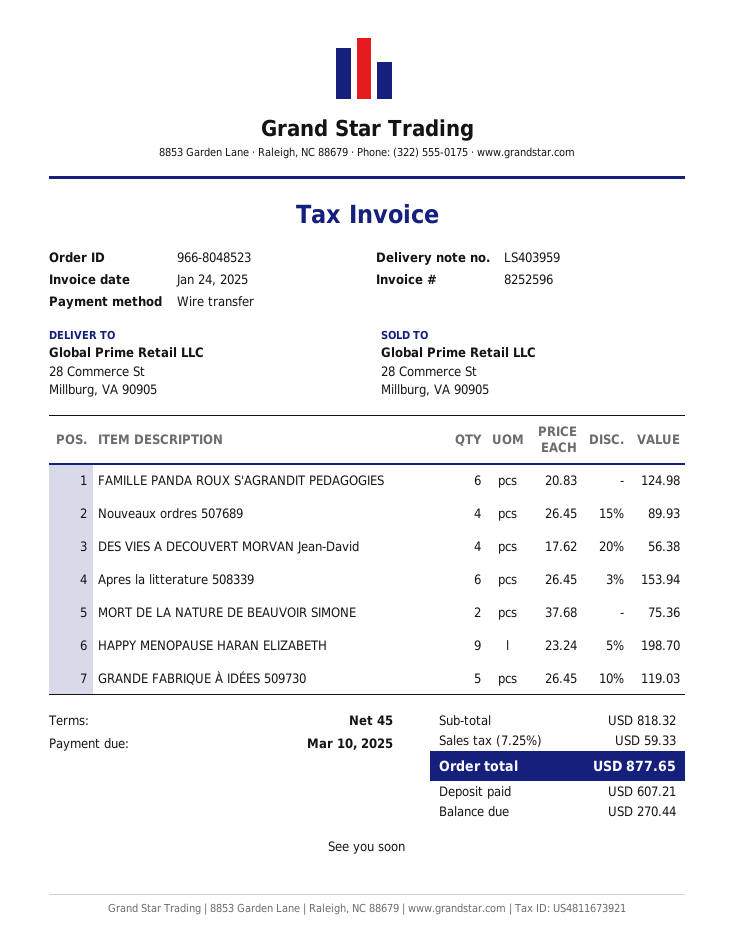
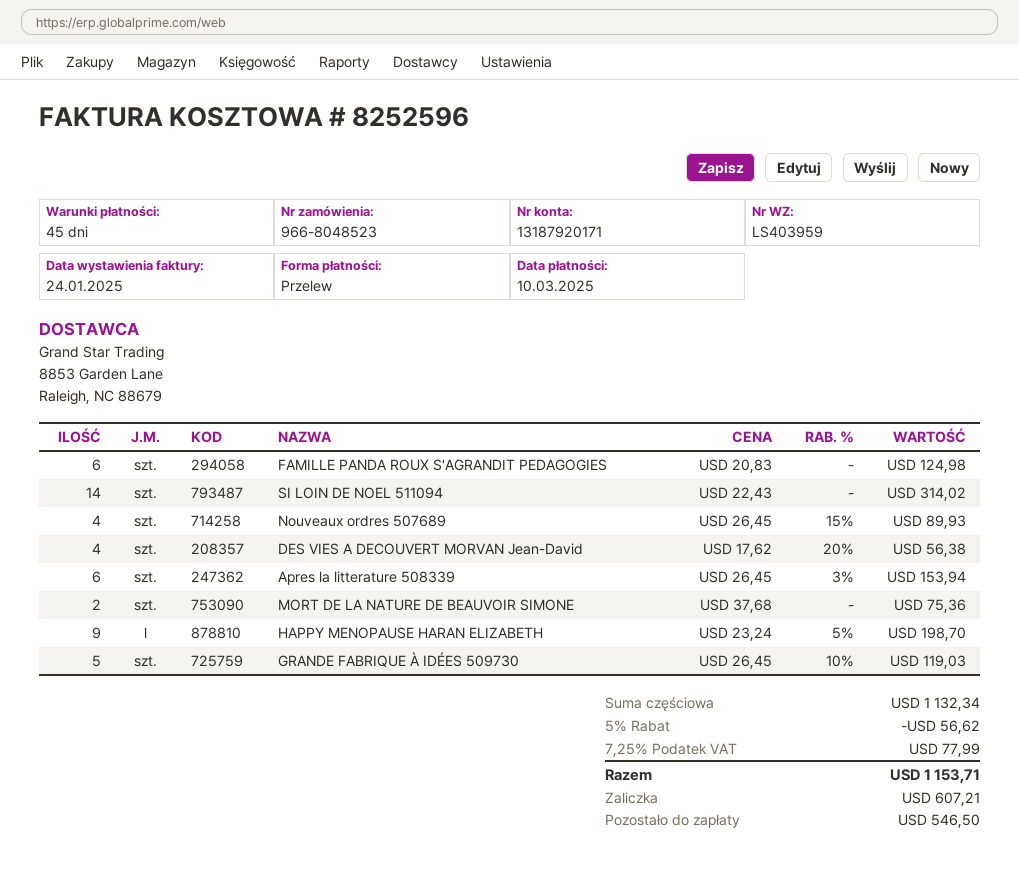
SI LOIN DE NOEL 511094: none -> 14 x 22.43 = 314.02
subtotal: 818.32 -> 1132.34
discount: none -> 5% = 56.62
tax: 7.25% = 59.33 -> 7.25% = 77.99
total: 877.65 -> 1153.71
balance: 270.44 -> 546.50

